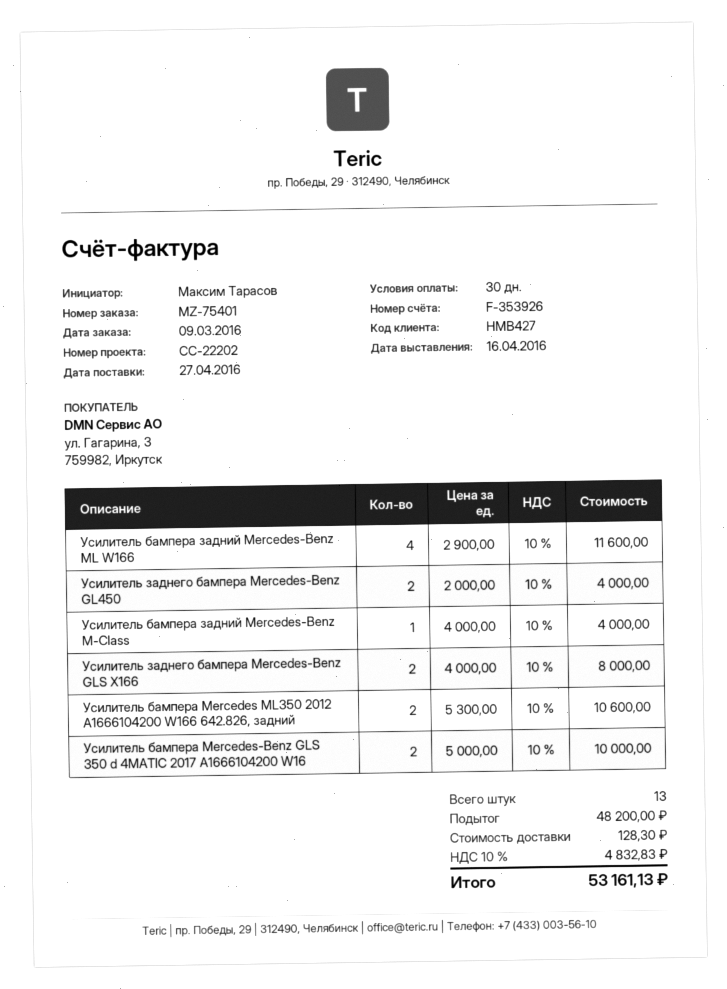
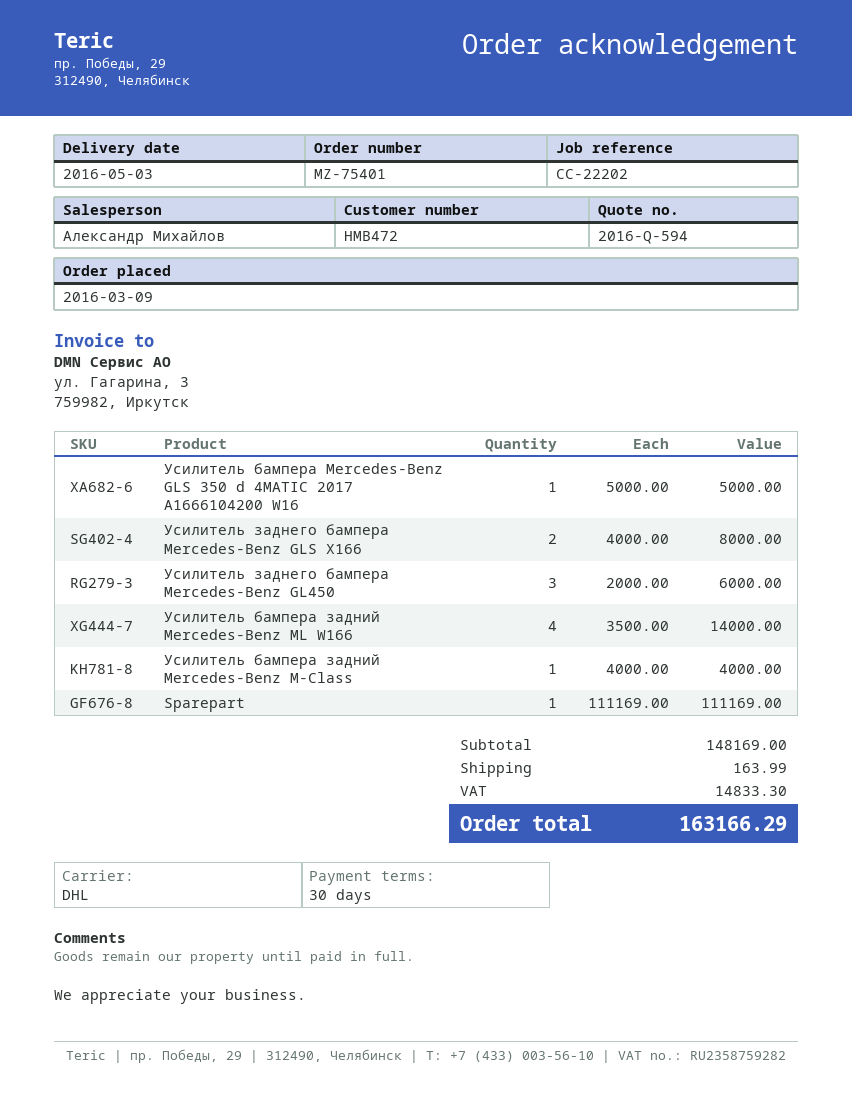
delivery date: 2016-04-27 -> 2016-05-03
customer number: HMB427 -> HMB472
Усилитель бампера задний Mercedes-Benz ML W166: 4 x 2900.00 = 11600.00 -> 4 x 3500.00 = 14000.00
Усилитель заднего бампера Mercedes-Benz GL450: 2 x 2000.00 = 4000.00 -> 3 x 2000.00 = 6000.00
Усилитель бампера Mercedes ML350 2012 A1666104200 W166 642.826, задний: 2 x 5300.00 = 10600.00 -> none
Усилитель бампера Mercedes-Benz GLS 350 d 4MATIC 2017 A1666104200 W16: 2 x 5000.00 = 10000.00 -> 1 x 5000.00 = 5000.00
Sparepart: none -> 1 x 111169.00 = 111169.00
subtotal: 48200.00 -> 148169.00
shipping: 128.30 -> 163.99
tax: 4832.83 -> 14833.30
total: 53161.13 -> 163166.29

